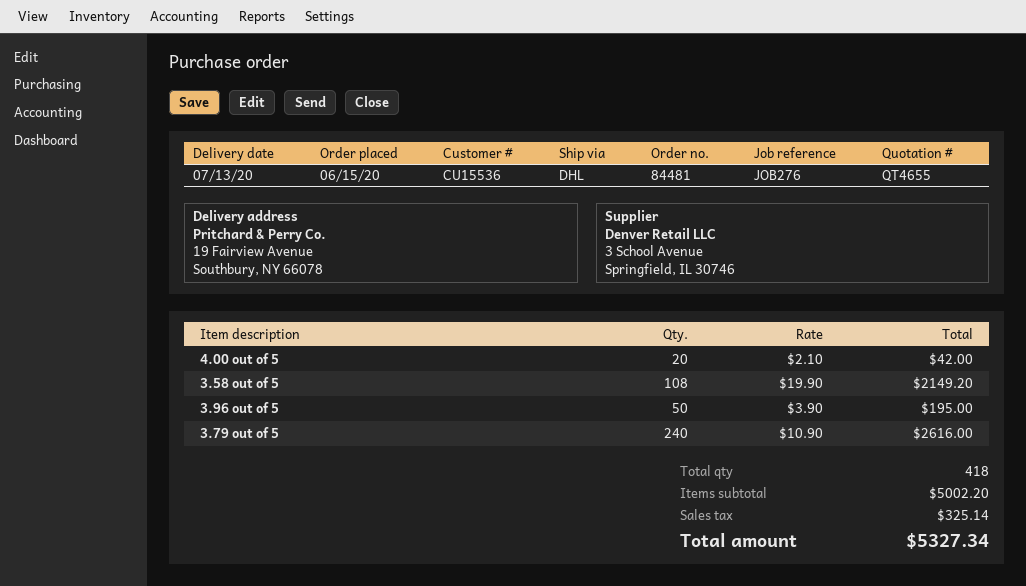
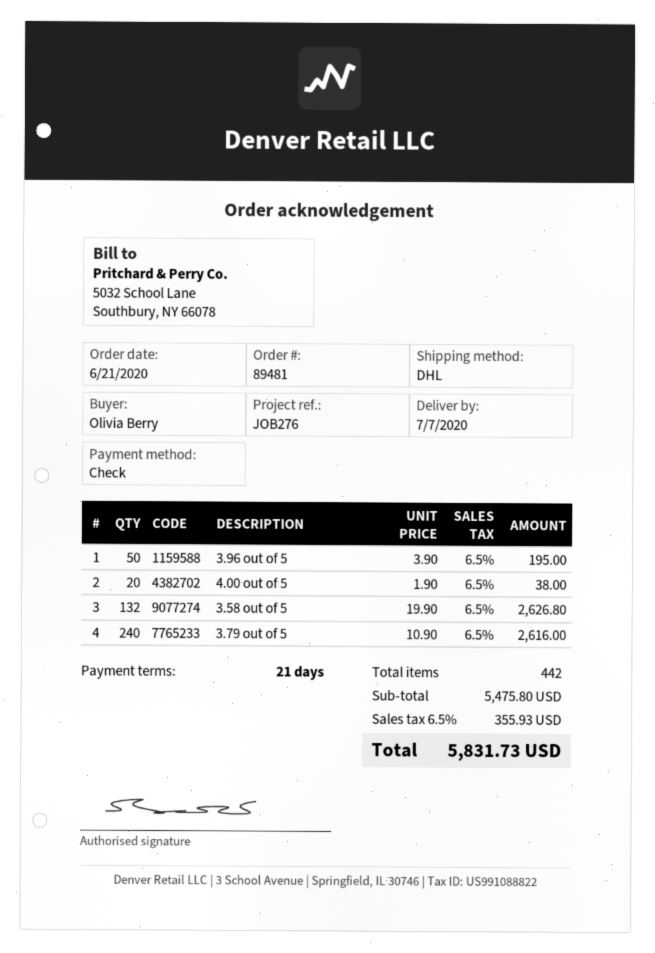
order number: 84481 -> 89481
order date: 2020-06-15 -> 2020-06-21
delivery date: 2020-07-13 -> 2020-07-07
4.00 out of 5: 20 x 2.10 = 42.00 -> 20 x 1.90 = 38.00
3.58 out of 5: 108 x 19.90 = 2149.20 -> 132 x 19.90 = 2626.80
total quantity: 418 -> 442
subtotal: 5002.20 -> 5475.80
tax: 325.14 -> 355.93
total: 5327.34 -> 5831.73

